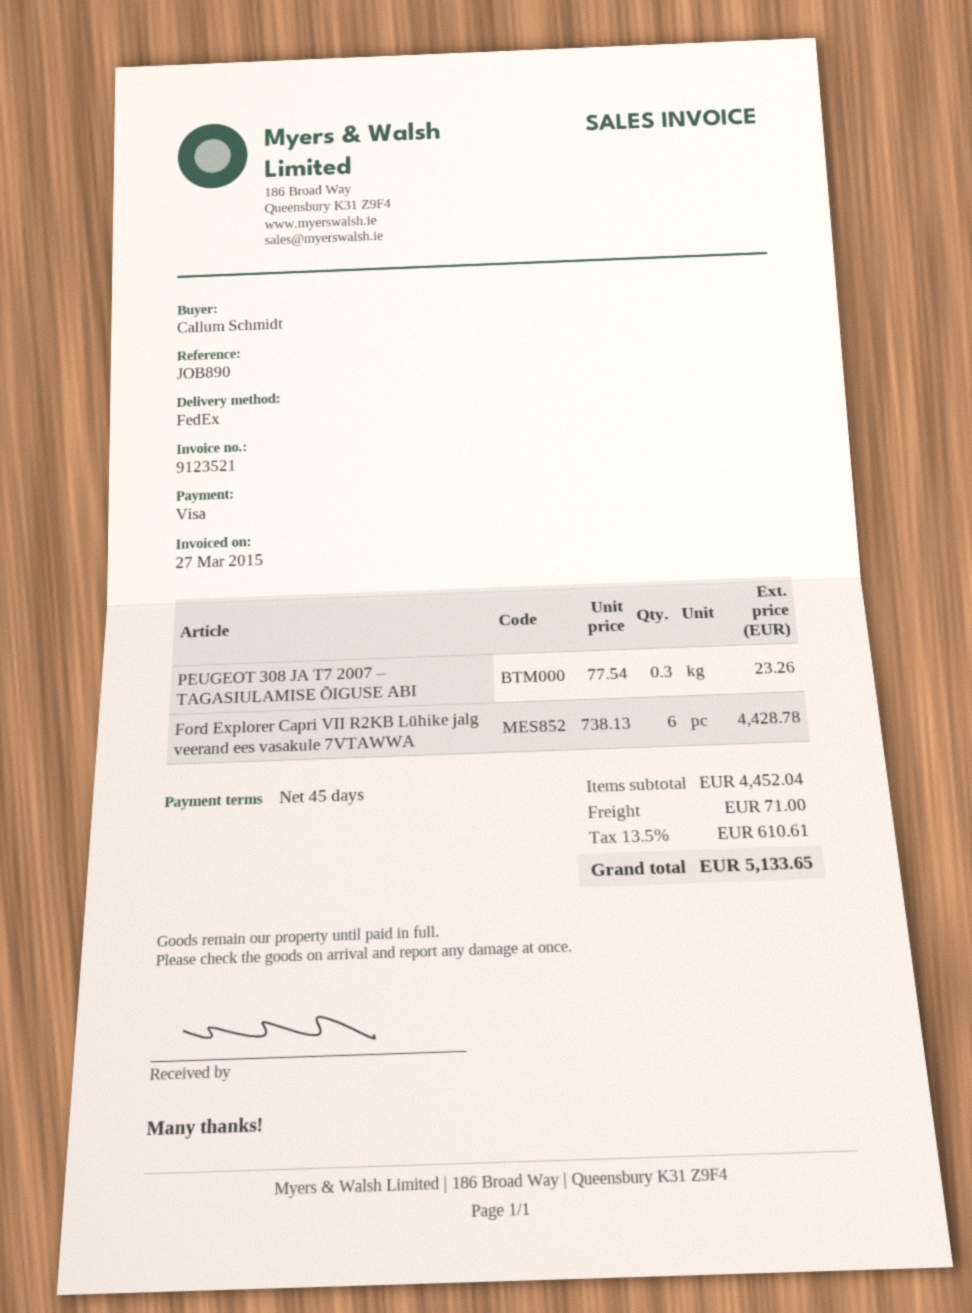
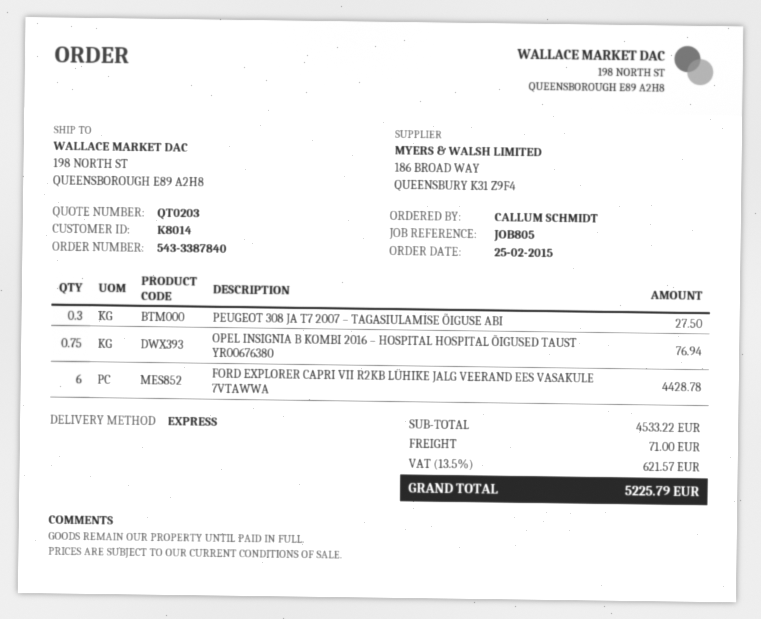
reference: JOB890 -> JOB805
shipping method: FedEx -> express
PEUGEOT 308 JA T7 2007 – TAGASIULAMISE ÕIGUSE ABI: 0.3 for 23.26 -> 0.3 for 27.50
OPEL INSIGNIA B KOMBI 2016 – HOSPITAL HOSPITAL ÕIGUSED TAUST YR00676380: none -> 0.75 for 76.94
subtotal: 4452.04 -> 4533.22
tax: 13.5% = 610.61 -> 13.5% = 621.57
total: 5133.65 -> 5225.79

